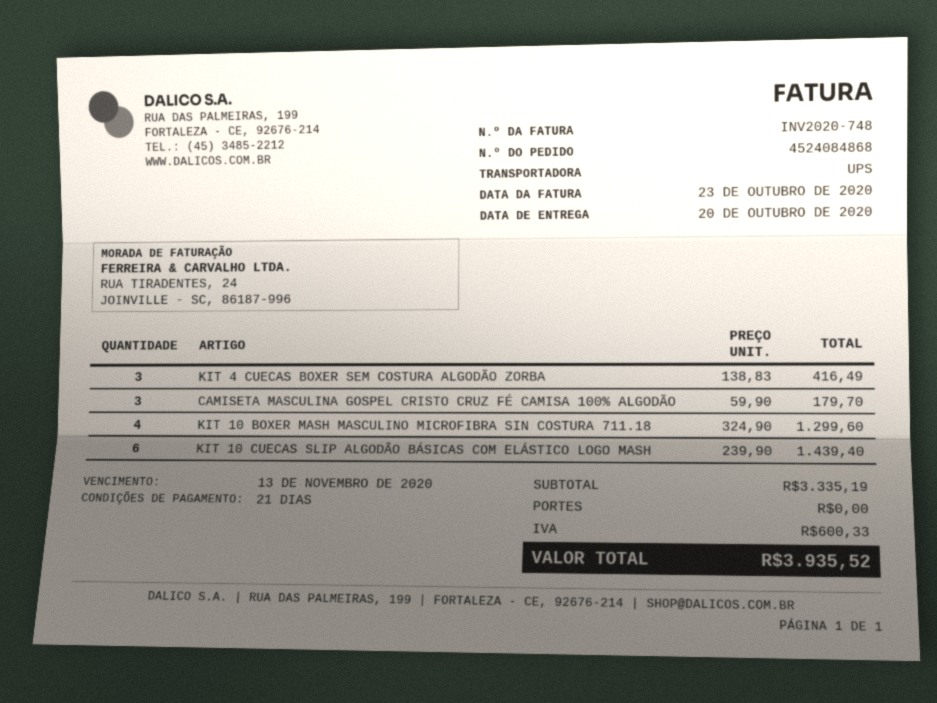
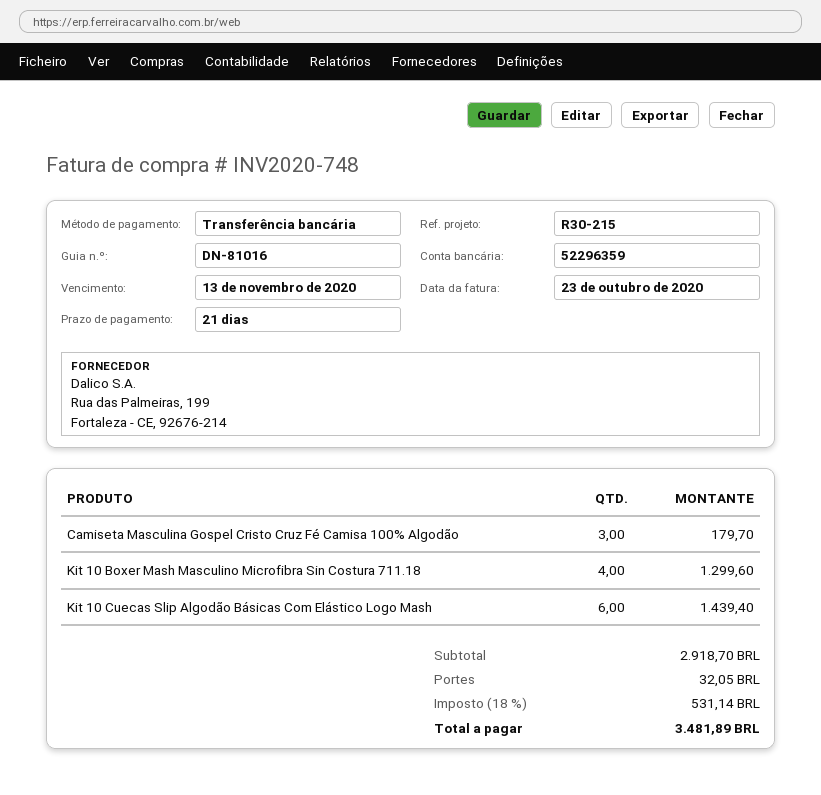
KIT 4 CUECAS BOXER SEM COSTURA ALGODÃO ZORBA: 3 for 416.49 -> none
subtotal: 3335.19 -> 2918.70
shipping: 0.00 -> 32.05
tax: 600.33 -> 531.14
total: 3935.52 -> 3481.89

